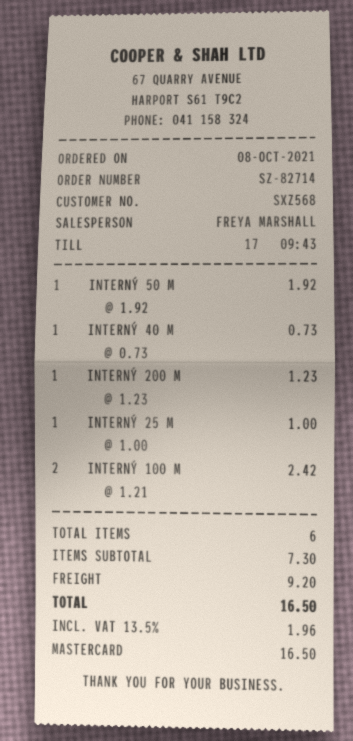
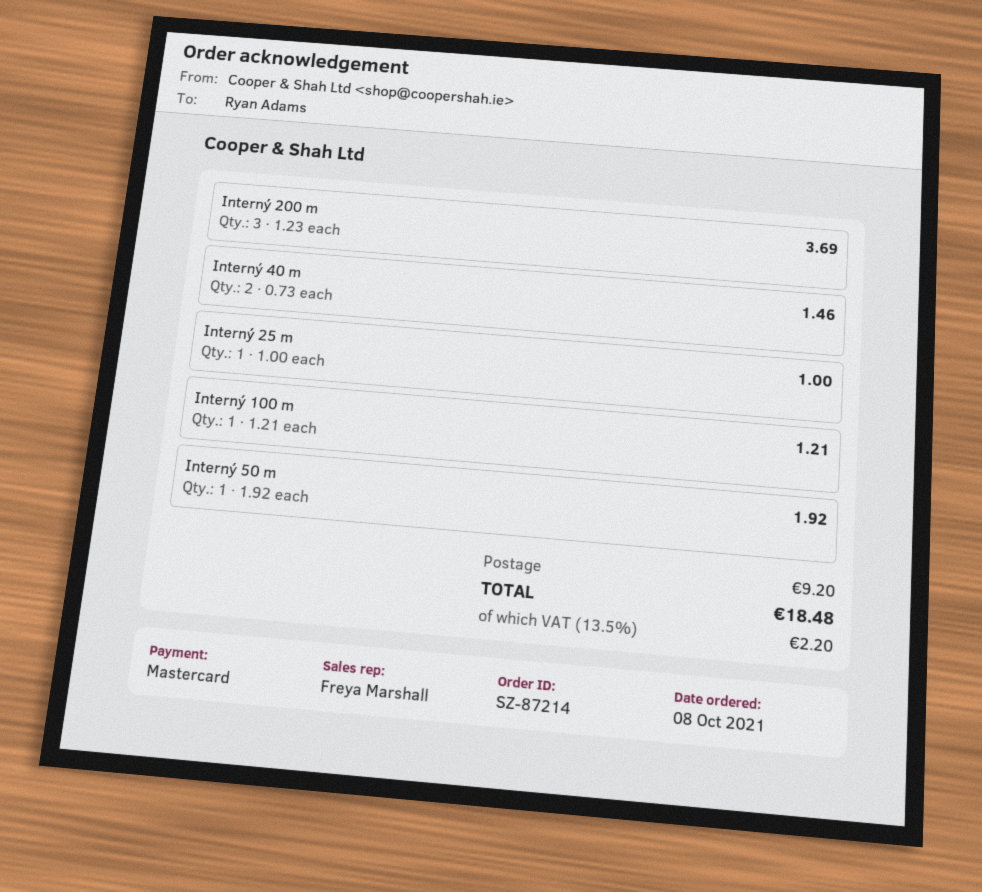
order number: SZ-82714 -> SZ-87214
INTERNÝ 40 M: 1 x 0.73 = 0.73 -> 2 x 0.73 = 1.46
INTERNÝ 200 M: 1 x 1.23 = 1.23 -> 3 x 1.23 = 3.69
INTERNÝ 100 M: 2 x 1.21 = 2.42 -> 1 x 1.21 = 1.21
tax: 13.5% = 1.96 -> 13.5% = 2.20
total: 16.50 -> 18.48

